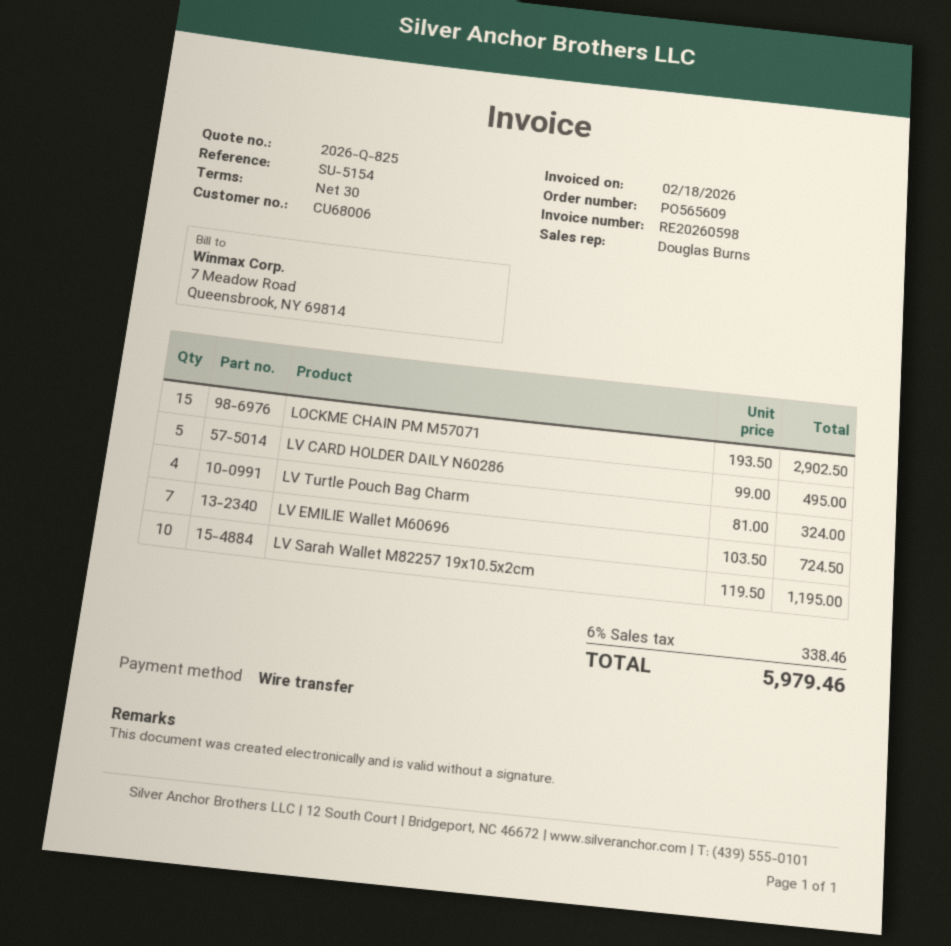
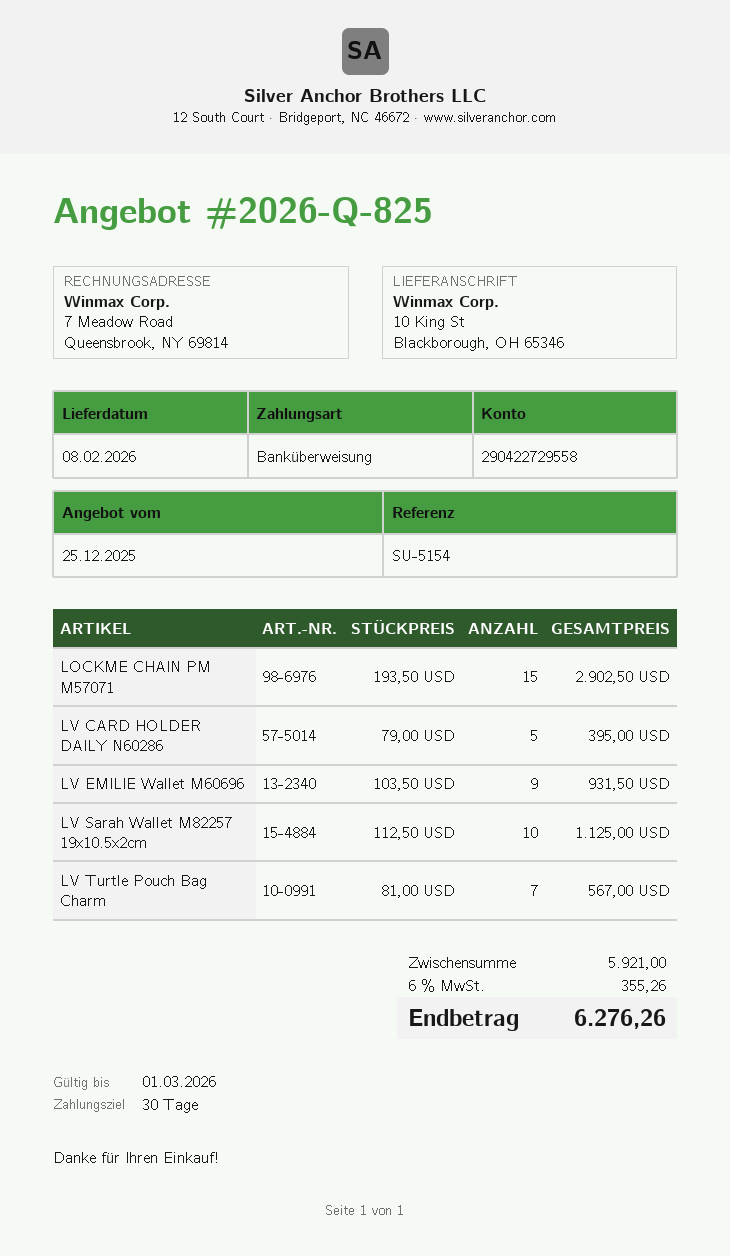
LV CARD HOLDER DAILY N60286: 5 x 99.00 = 495.00 -> 5 x 79.00 = 395.00
LV Turtle Pouch Bag Charm: 4 x 81.00 = 324.00 -> 7 x 81.00 = 567.00
LV EMILIE Wallet M60696: 7 x 103.50 = 724.50 -> 9 x 103.50 = 931.50
LV Sarah Wallet M82257 19x10.5x2cm: 10 x 119.50 = 1195.00 -> 10 x 112.50 = 1125.00
tax: 6% = 338.46 -> 6% = 355.26
total: 5979.46 -> 6276.26

